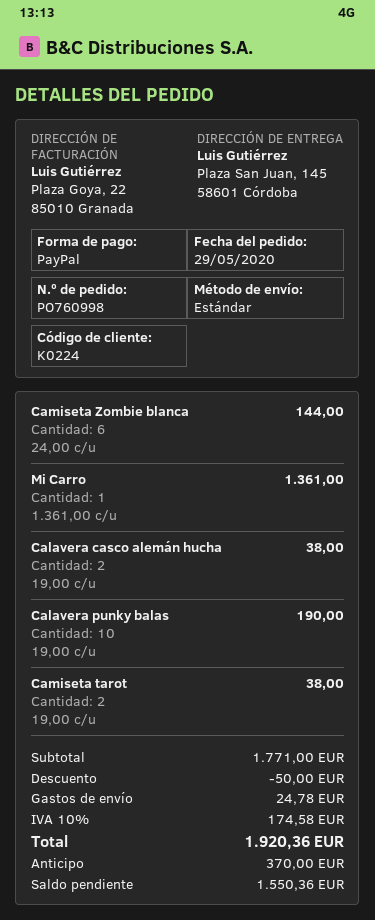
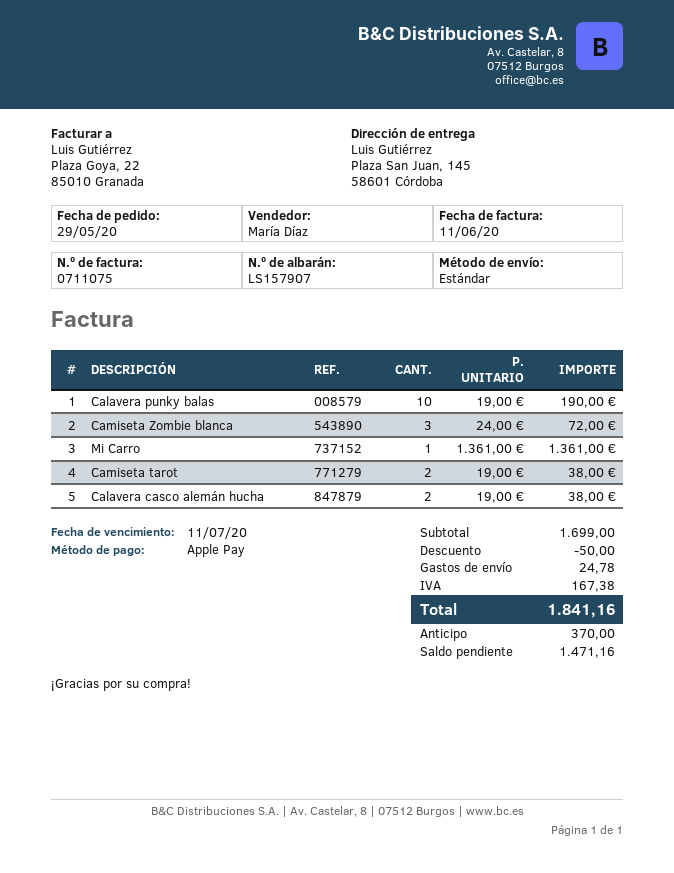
payment method: PayPal -> Apple Pay
Camiseta Zombie blanca: 6 x 24.00 = 144.00 -> 3 x 24.00 = 72.00
subtotal: 1771.00 -> 1699.00
tax: 174.58 -> 167.38
total: 1920.36 -> 1841.16
balance: 1550.36 -> 1471.16

